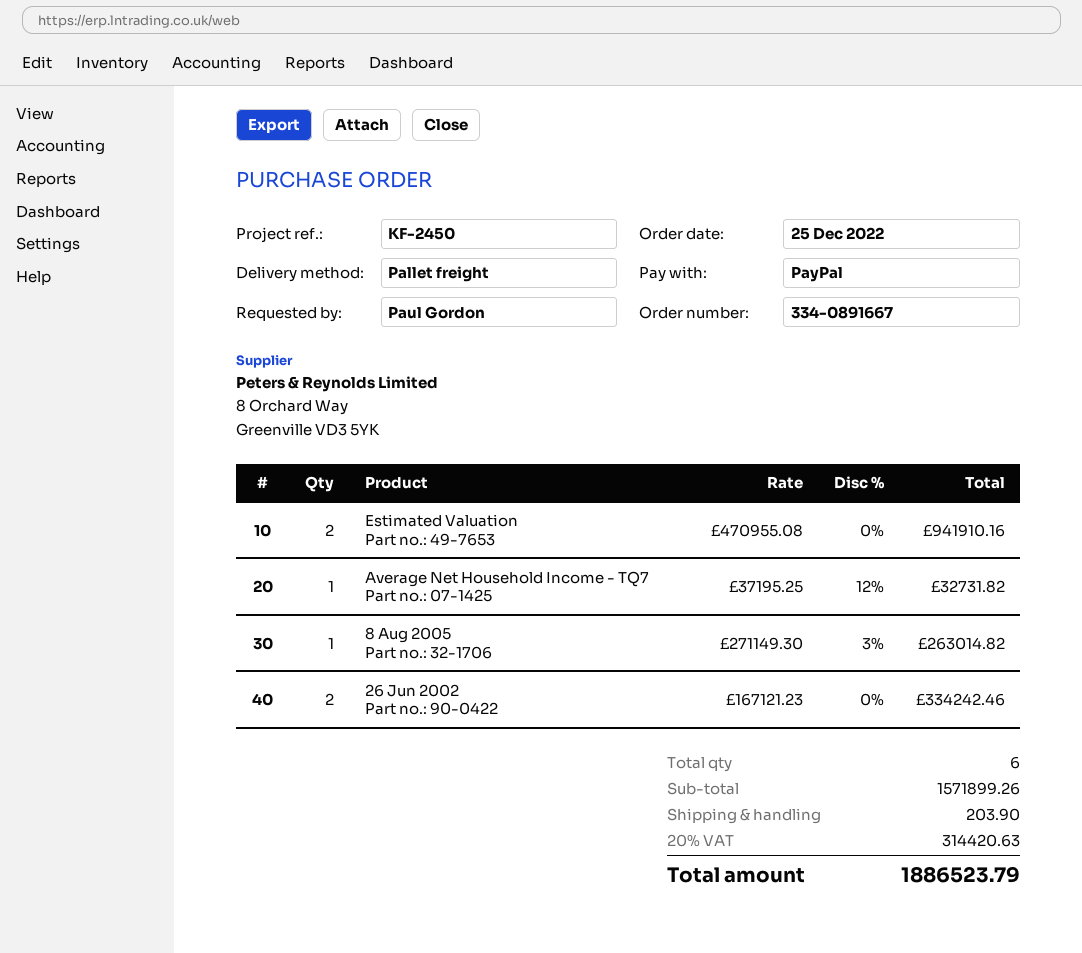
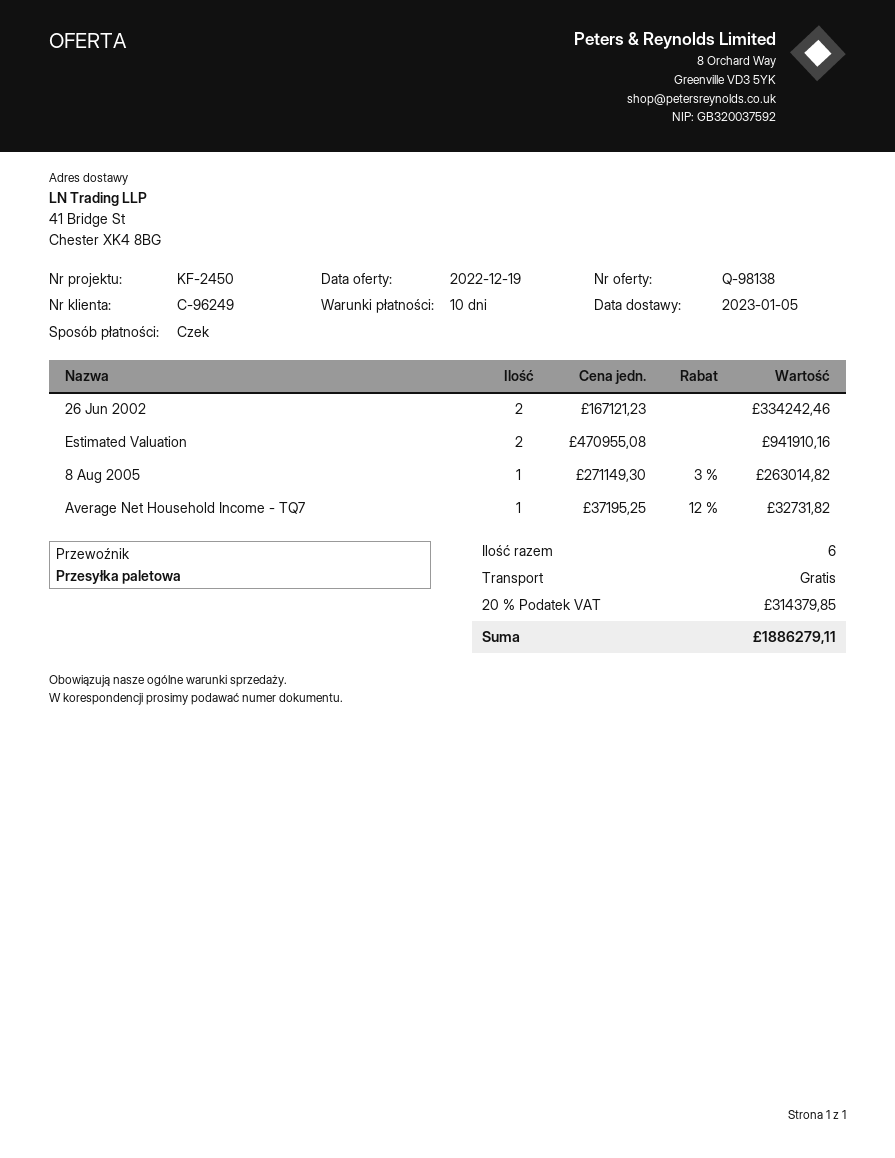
payment method: PayPal -> cheque
shipping: 203.90 -> 0.00
tax: 20% = 314420.63 -> 20% = 314379.85
total: 1886523.79 -> 1886279.11

